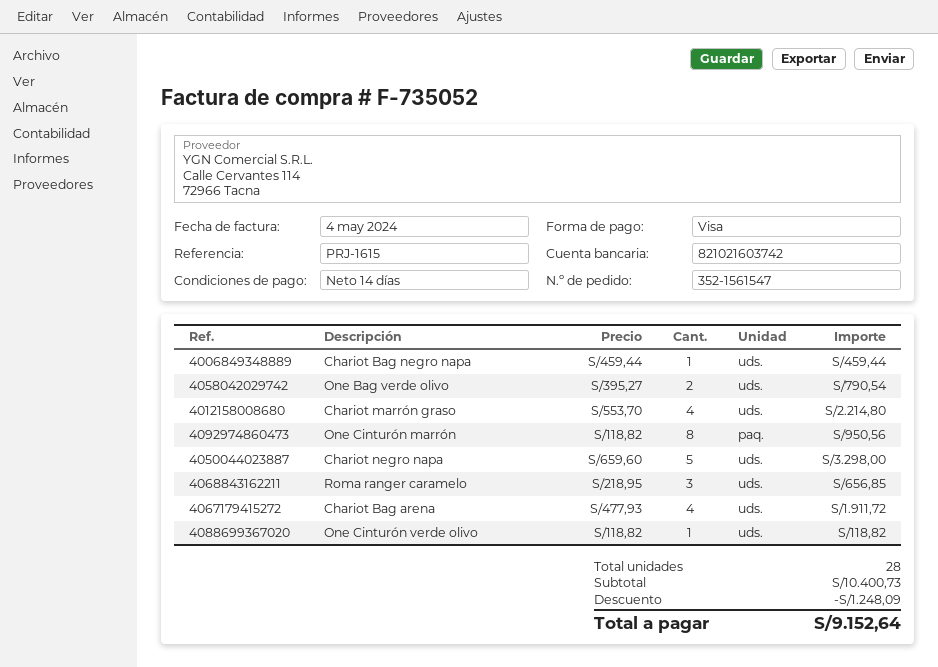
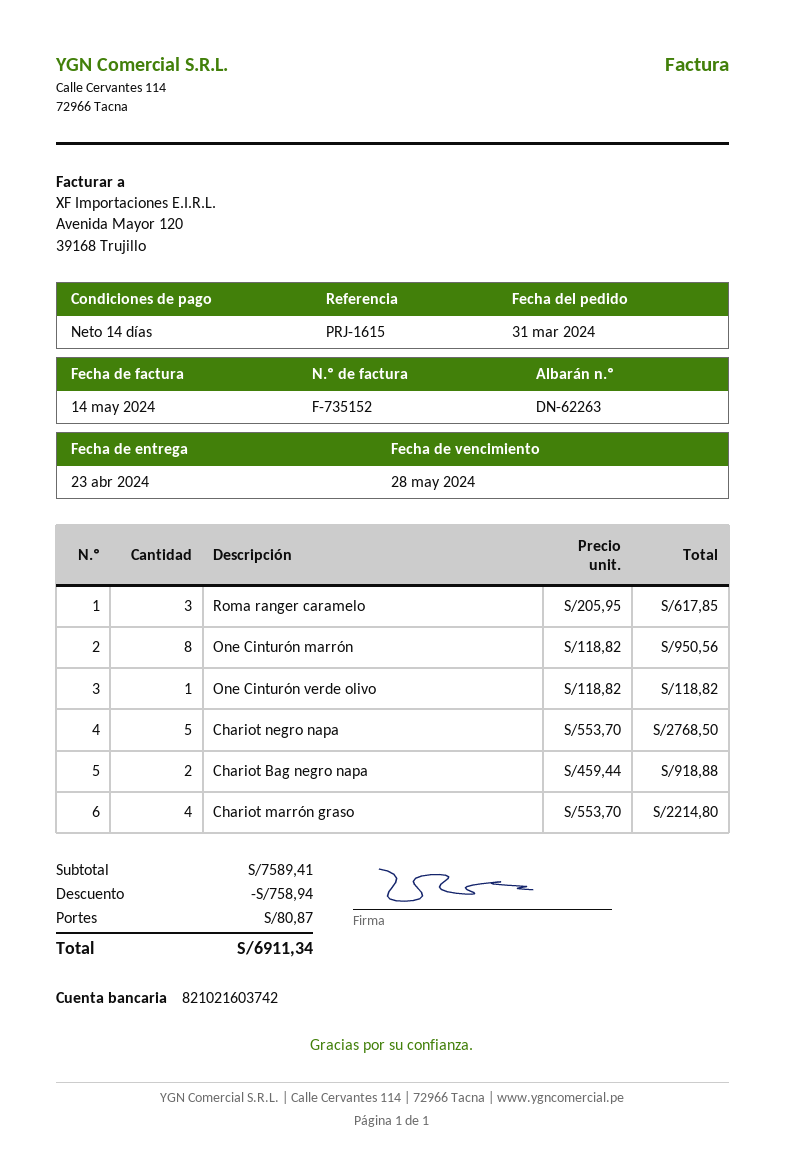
invoice number: F-735052 -> F-735152
invoice date: 2024-05-04 -> 2024-05-14
Chariot Bag negro napa: 1 x 459.44 = 459.44 -> 2 x 459.44 = 918.88
One Bag verde olivo: 2 x 395.27 = 790.54 -> none
Chariot negro napa: 5 x 659.60 = 3298.00 -> 5 x 553.70 = 2768.50
Roma ranger caramelo: 3 x 218.95 = 656.85 -> 3 x 205.95 = 617.85
Chariot Bag arena: 4 x 477.93 = 1911.72 -> none
subtotal: 10400.73 -> 7589.41
discount: 1248.09 -> 758.94
shipping: none -> 80.87
total: 9152.64 -> 6911.34

